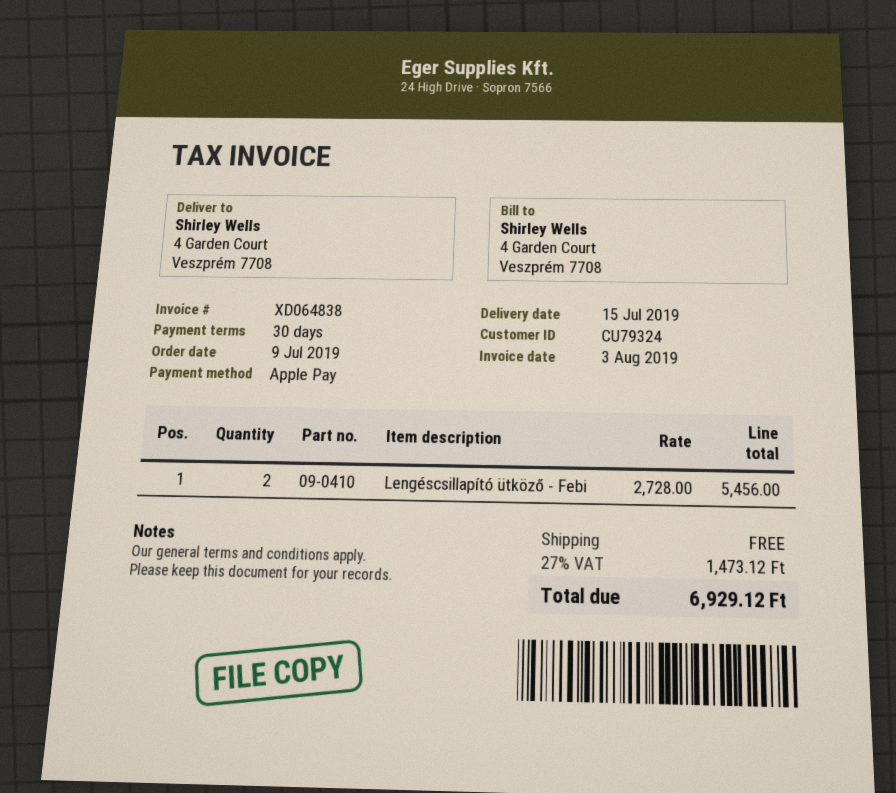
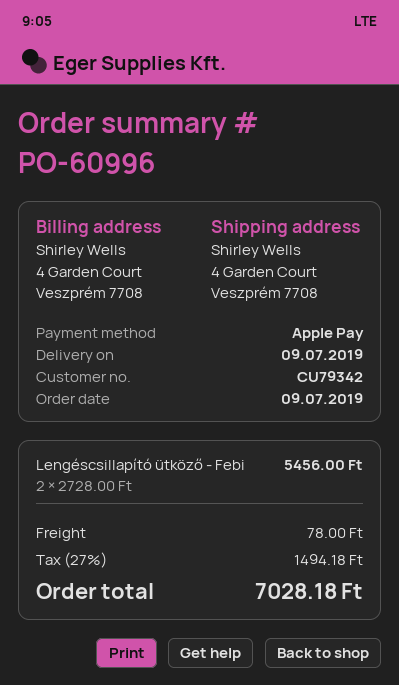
delivery date: 2019-07-15 -> 2019-07-09
customer number: CU79324 -> CU79342
shipping: 0.00 -> 78.00
tax: 27% = 1473.12 -> 27% = 1494.18
total: 6929.12 -> 7028.18

